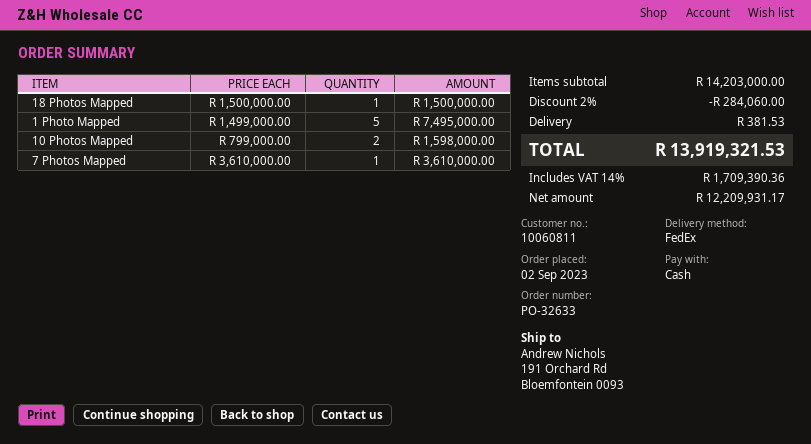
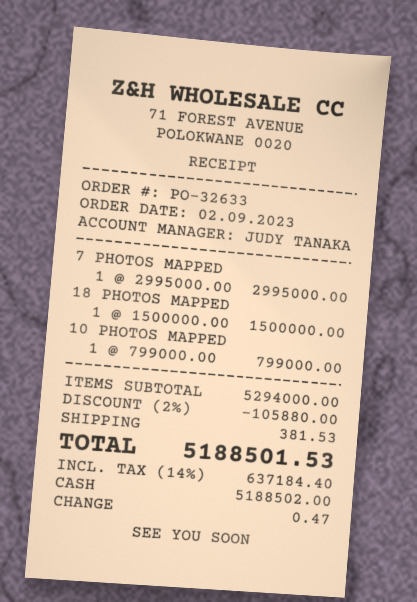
1 Photo Mapped: 5 x 1499000.00 = 7495000.00 -> none
10 Photos Mapped: 2 x 799000.00 = 1598000.00 -> 1 x 799000.00 = 799000.00
7 Photos Mapped: 1 x 3610000.00 = 3610000.00 -> 1 x 2995000.00 = 2995000.00
subtotal: 14203000.00 -> 5294000.00
discount: 2% = 284060.00 -> 2% = 105880.00
tax: 14% = 1709390.36 -> 14% = 637184.40
total: 13919321.53 -> 5188501.53

